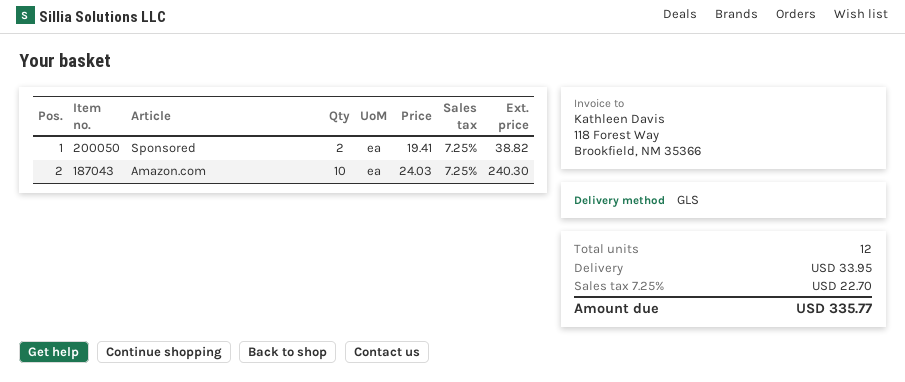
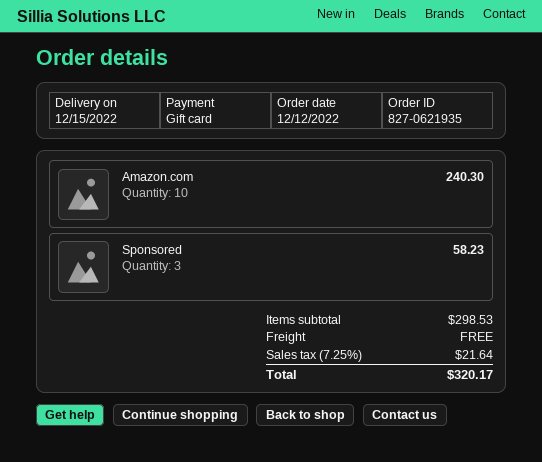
Sponsored: 2 for 38.82 -> 3 for 58.23
shipping: 33.95 -> 0.00
tax: 7.25% = 22.70 -> 7.25% = 21.64
total: 335.77 -> 320.17

